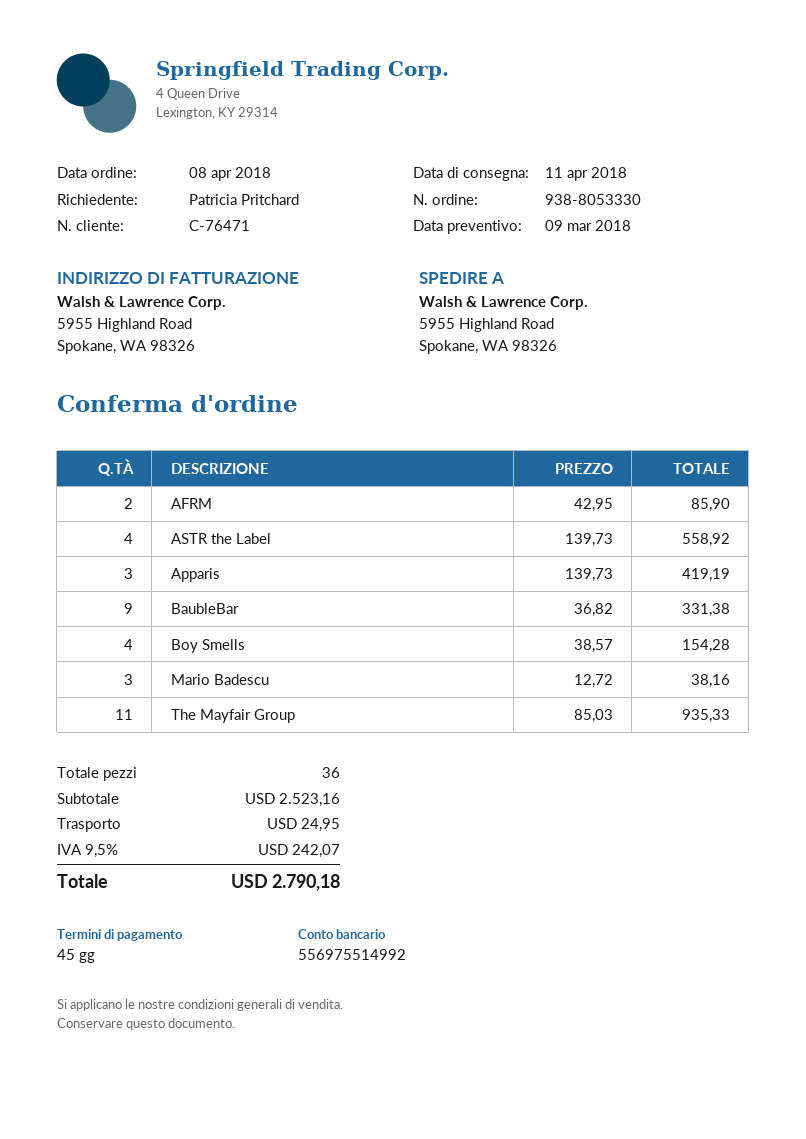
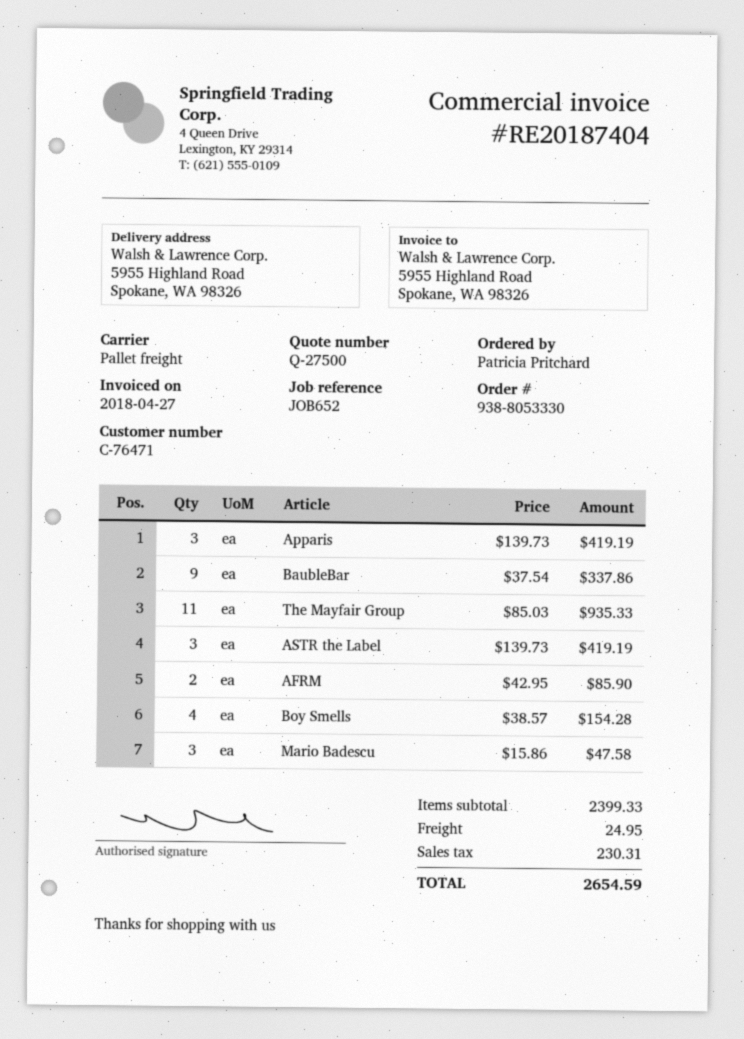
ASTR the Label: 4 x 139.73 = 558.92 -> 3 x 139.73 = 419.19
BaubleBar: 9 x 36.82 = 331.38 -> 9 x 37.54 = 337.86
Mario Badescu: 3 x 12.72 = 38.16 -> 3 x 15.86 = 47.58
subtotal: 2523.16 -> 2399.33
tax: 242.07 -> 230.31
total: 2790.18 -> 2654.59

